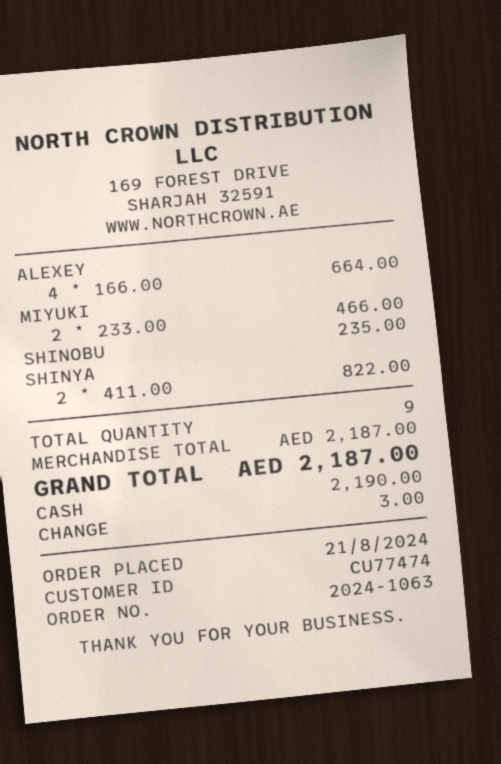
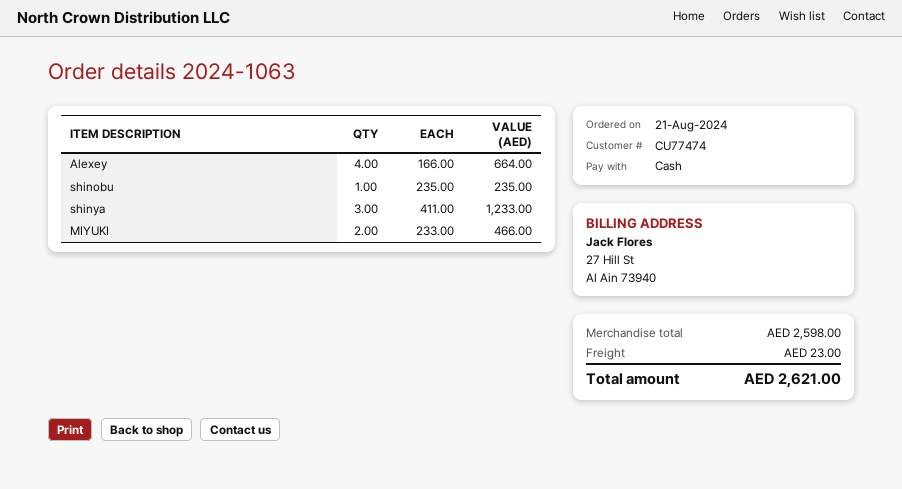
SHINYA: 2 x 411.00 = 822.00 -> 3 x 411.00 = 1233.00
subtotal: 2187.00 -> 2598.00
shipping: none -> 23.00
total: 2187.00 -> 2621.00

